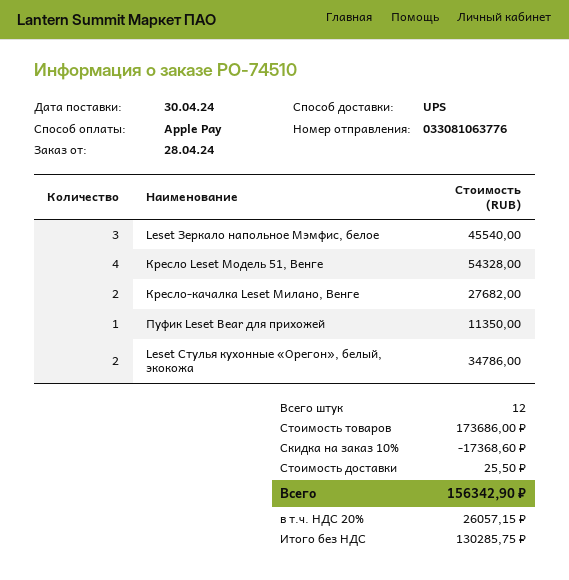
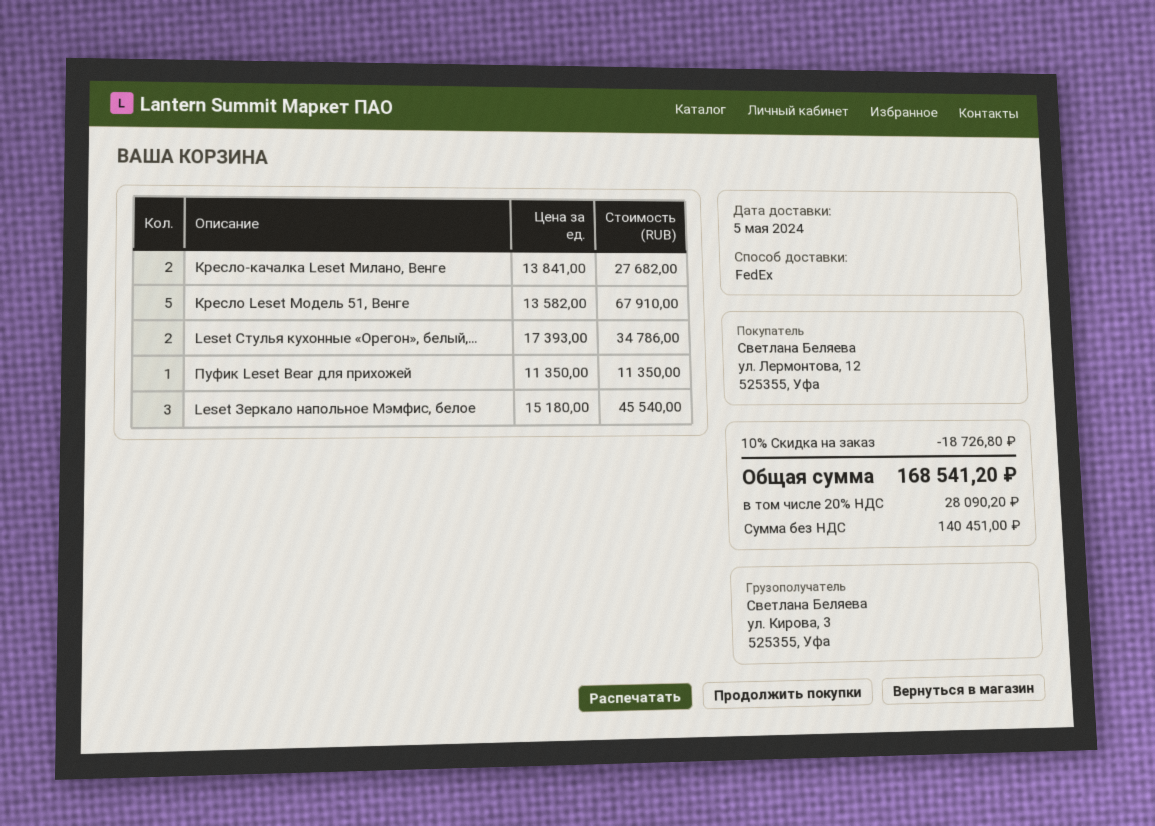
delivery date: 2024-04-30 -> 2024-05-05
shipping method: UPS -> FedEx
Кресло Leset Модель 51, Венге: 4 for 54328.00 -> 5 for 67910.00
discount: 10% = 17368.60 -> 10% = 18726.80
shipping: 25.50 -> none
net: 130285.75 -> 140451.00
tax: 20% = 26057.15 -> 20% = 28090.20
total: 156342.90 -> 168541.20

